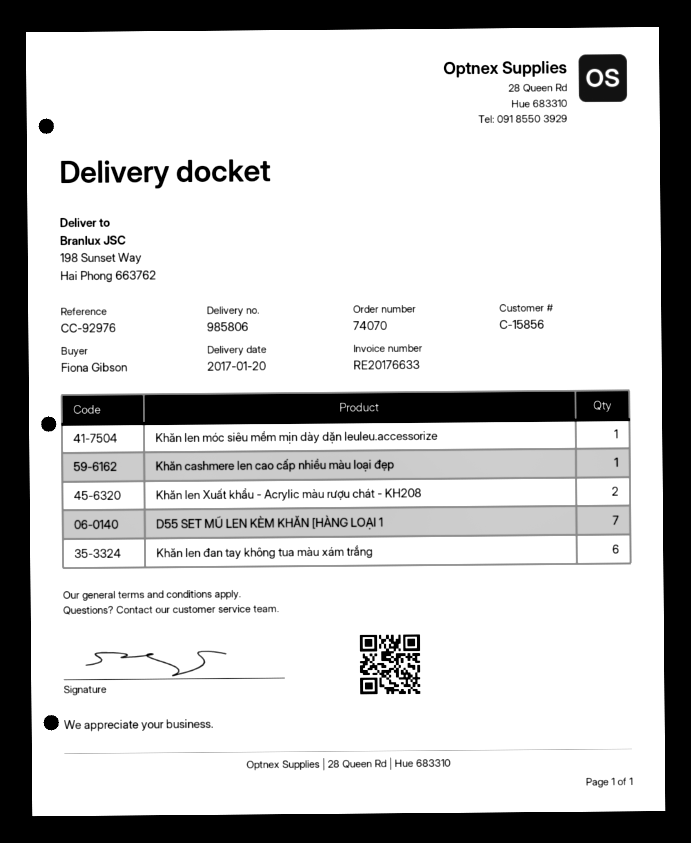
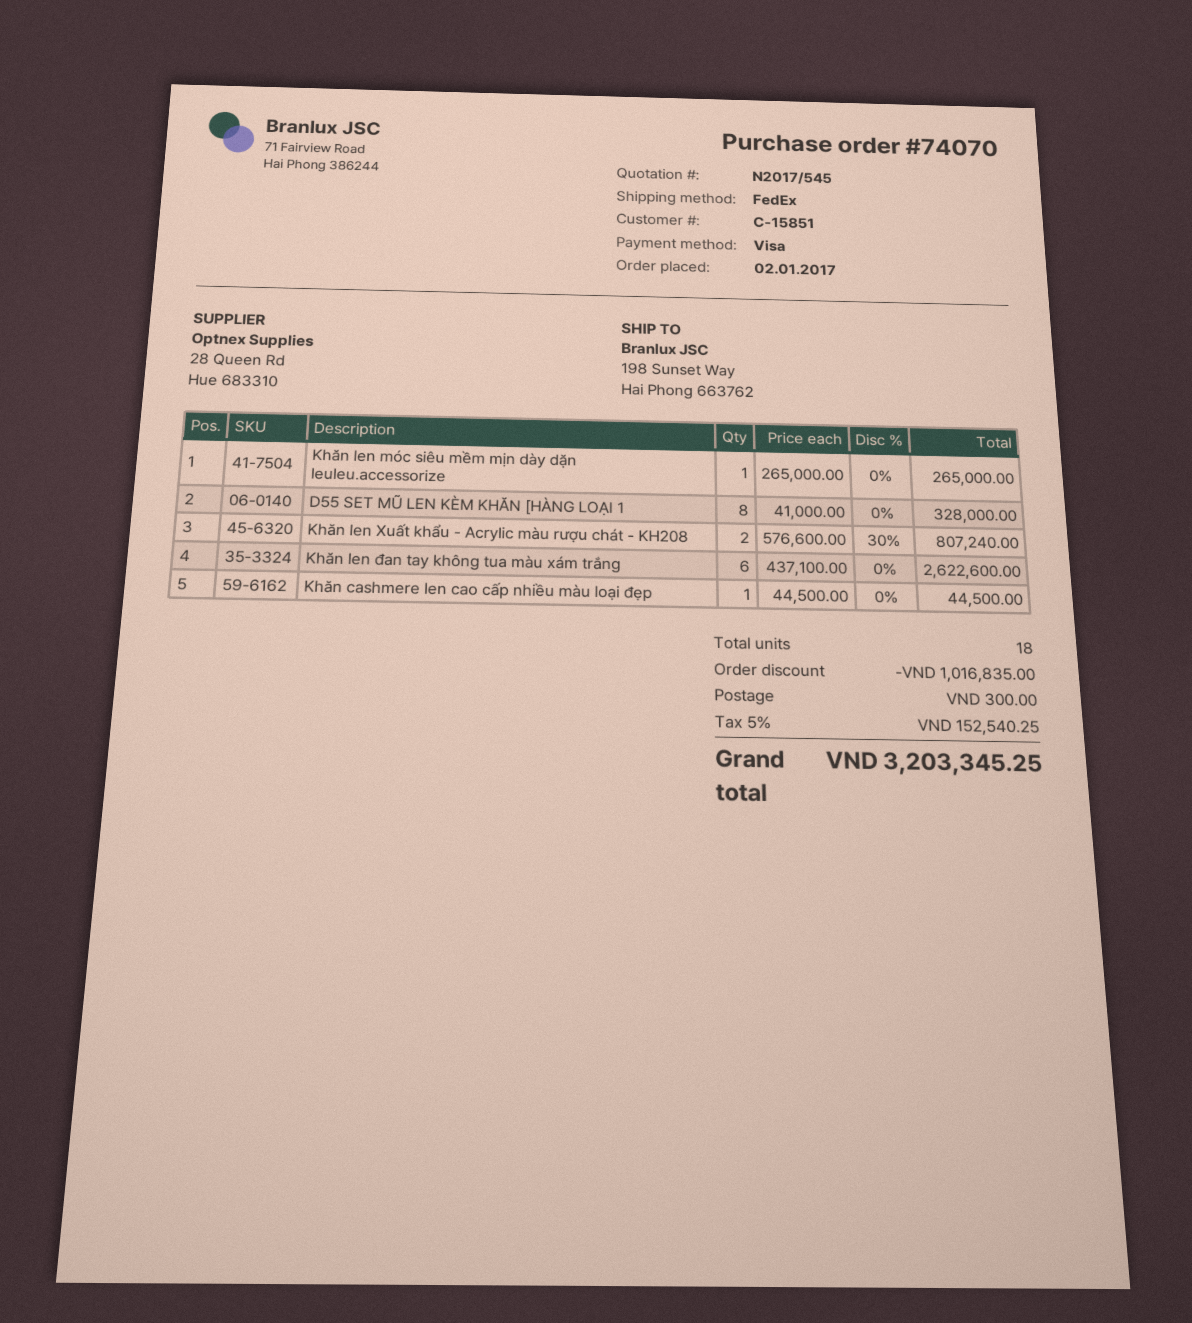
customer number: C-15856 -> C-15851
D55 SET MŨ LEN KÈM KHĂN [HÀNG LOẠI 1: 7 -> 8

